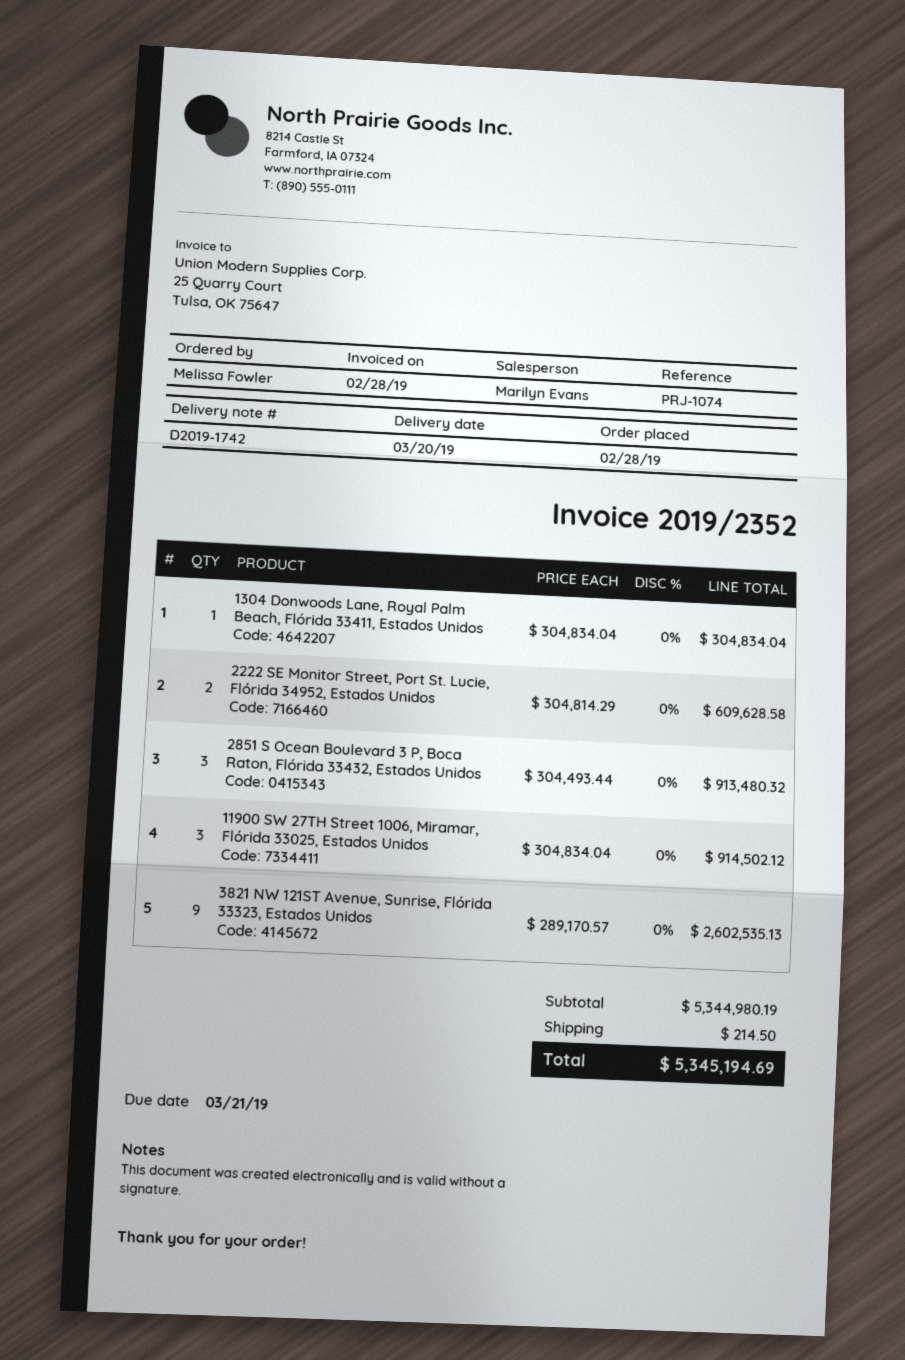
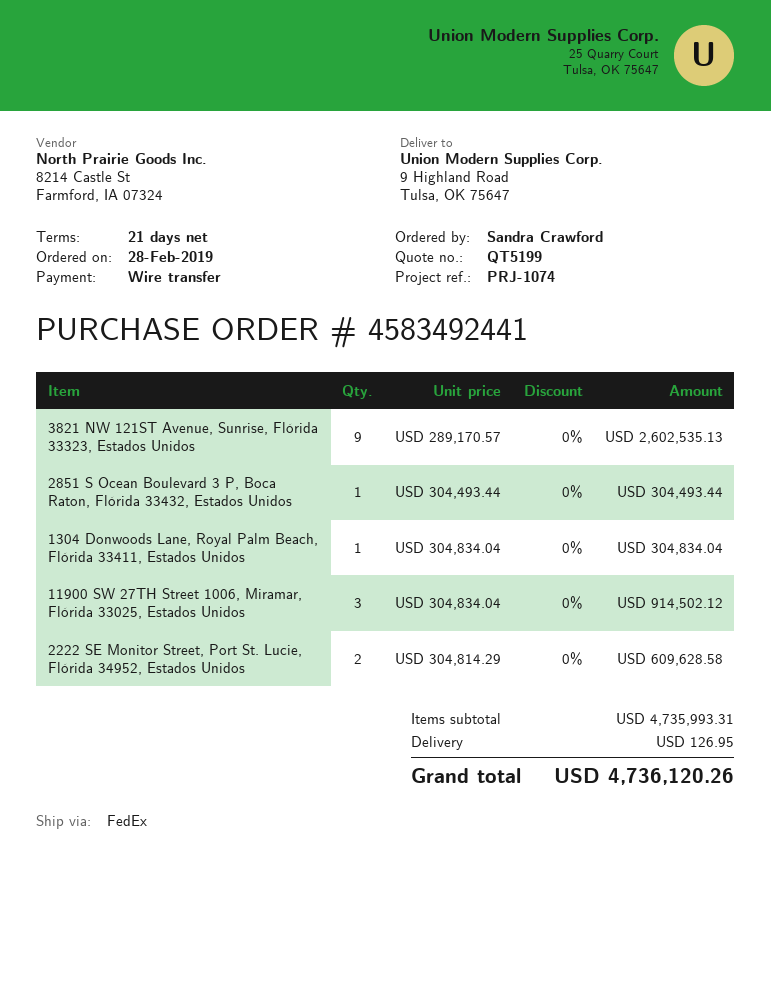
ordered by: Melissa Fowler -> Sandra Crawford
2851 S Ocean Boulevard 3 P, Boca Raton, Flórida 33432, Estados Unidos: 3 x 304493.44 = 913480.32 -> 1 x 304493.44 = 304493.44
subtotal: 5344980.19 -> 4735993.31
shipping: 214.50 -> 126.95
total: 5345194.69 -> 4736120.26

